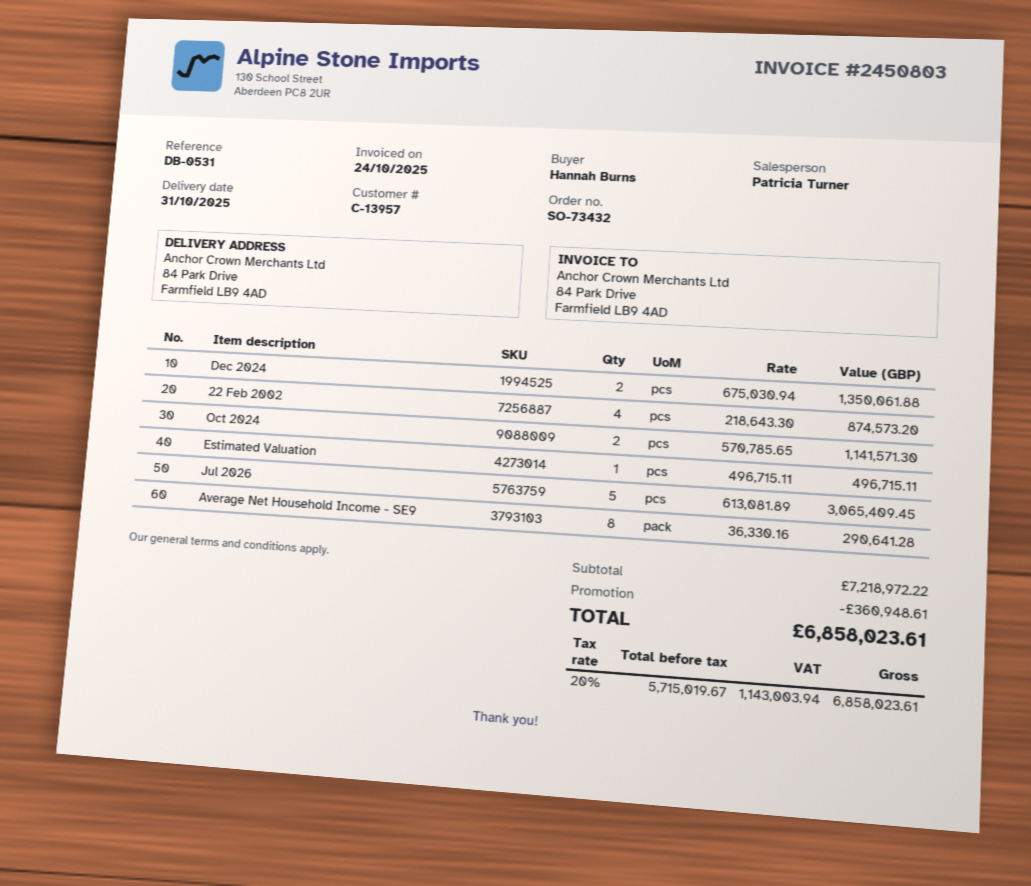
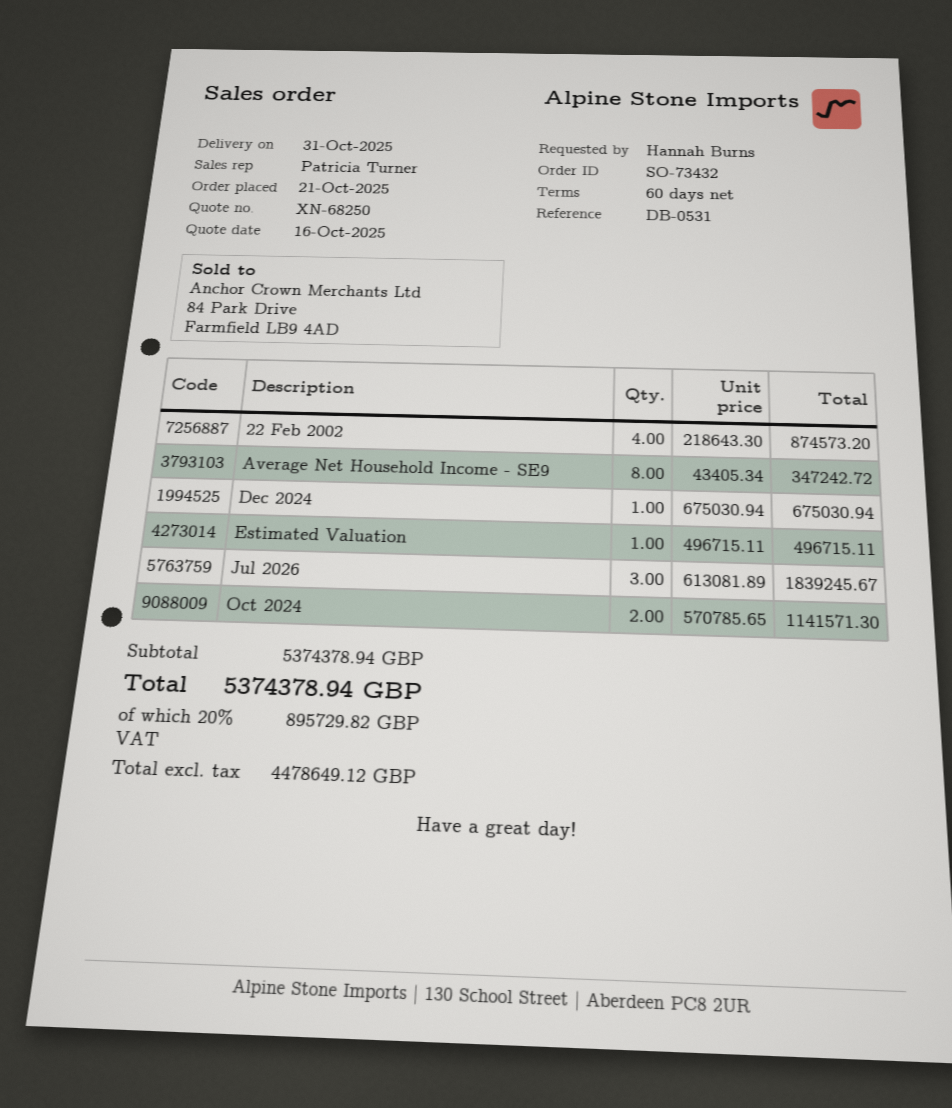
Dec 2024: 2 x 675030.94 = 1350061.88 -> 1 x 675030.94 = 675030.94
Jul 2026: 5 x 613081.89 = 3065409.45 -> 3 x 613081.89 = 1839245.67
Average Net Household Income - SE9: 8 x 36330.16 = 290641.28 -> 8 x 43405.34 = 347242.72
subtotal: 7218972.22 -> 5374378.94
discount: 360948.61 -> none
net: 5715019.67 -> 4478649.12
tax: 20% = 1143003.94 -> 20% = 895729.82
total: 6858023.61 -> 5374378.94

